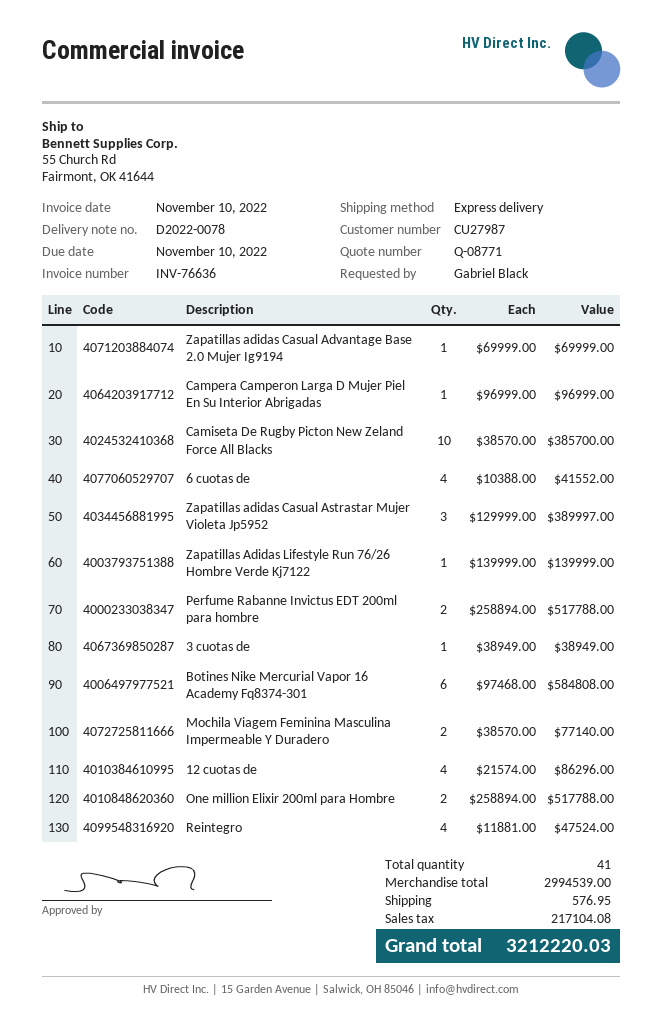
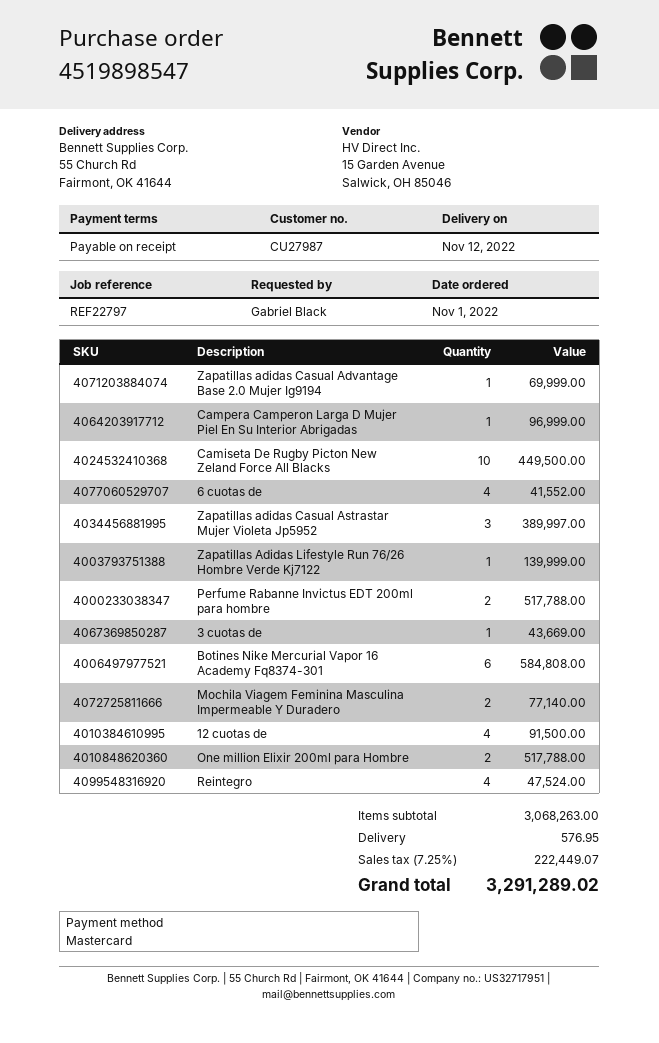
Camiseta De Rugby Picton New Zeland Force All Blacks: 10 for 385700.00 -> 10 for 449500.00
3 cuotas de: 1 for 38949.00 -> 1 for 43669.00
12 cuotas de: 4 for 86296.00 -> 4 for 91500.00
subtotal: 2994539.00 -> 3068263.00
tax: 217104.08 -> 222449.07
total: 3212220.03 -> 3291289.02

